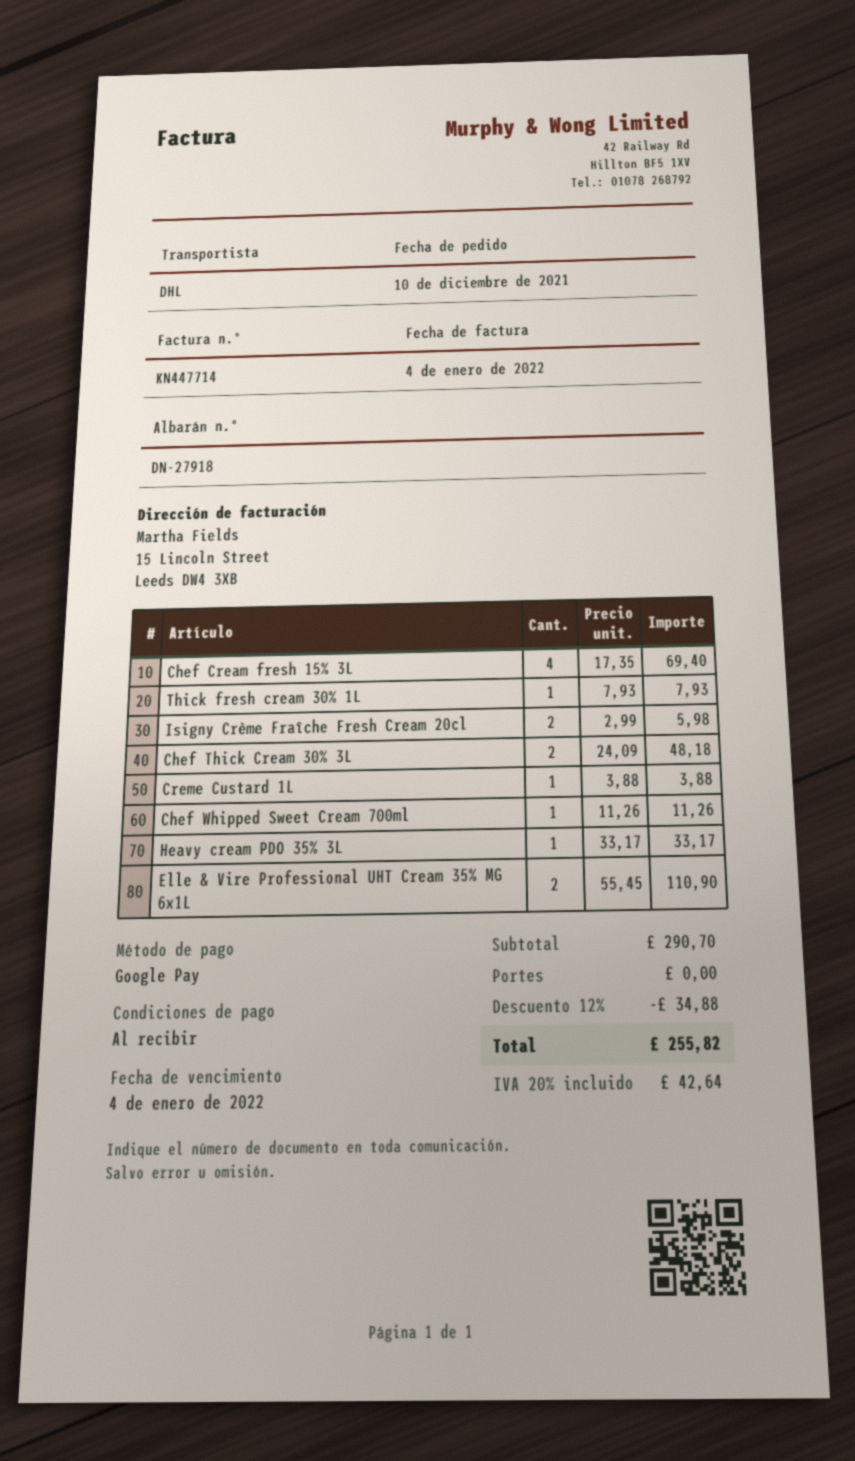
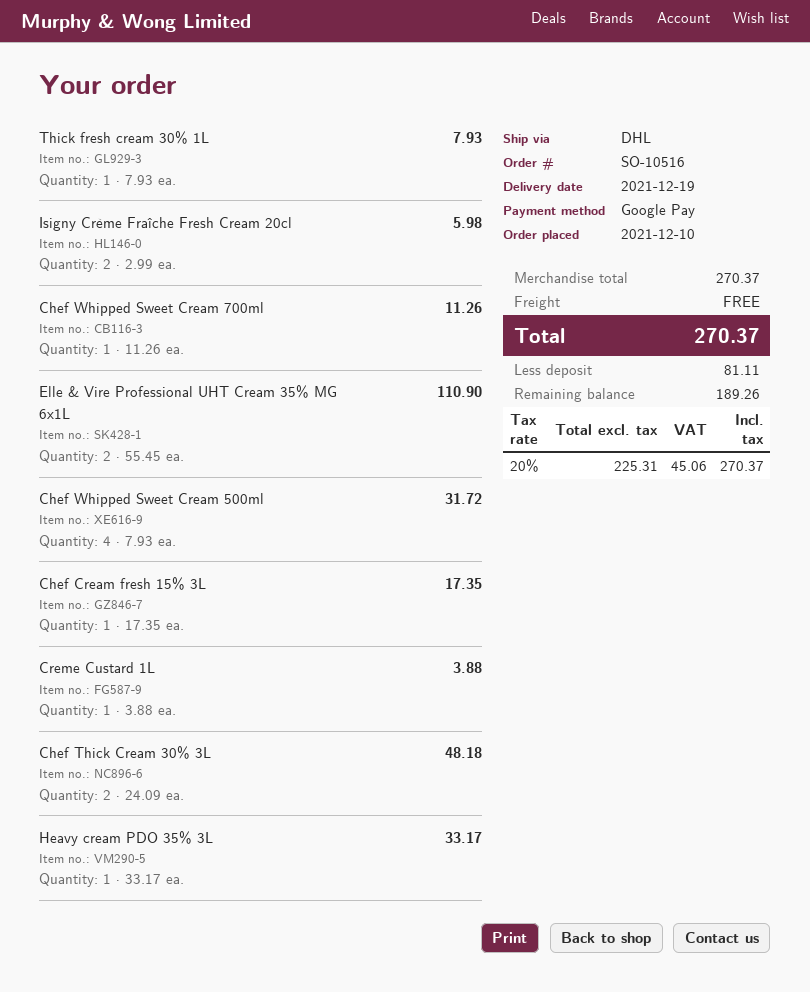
Chef Cream fresh 15% 3L: 4 x 17.35 = 69.40 -> 1 x 17.35 = 17.35
Chef Whipped Sweet Cream 500ml: none -> 4 x 7.93 = 31.72
subtotal: 290.70 -> 270.37
discount: 12% = 34.88 -> none
tax: 20% = 42.64 -> 20% = 45.06
total: 255.82 -> 270.37

